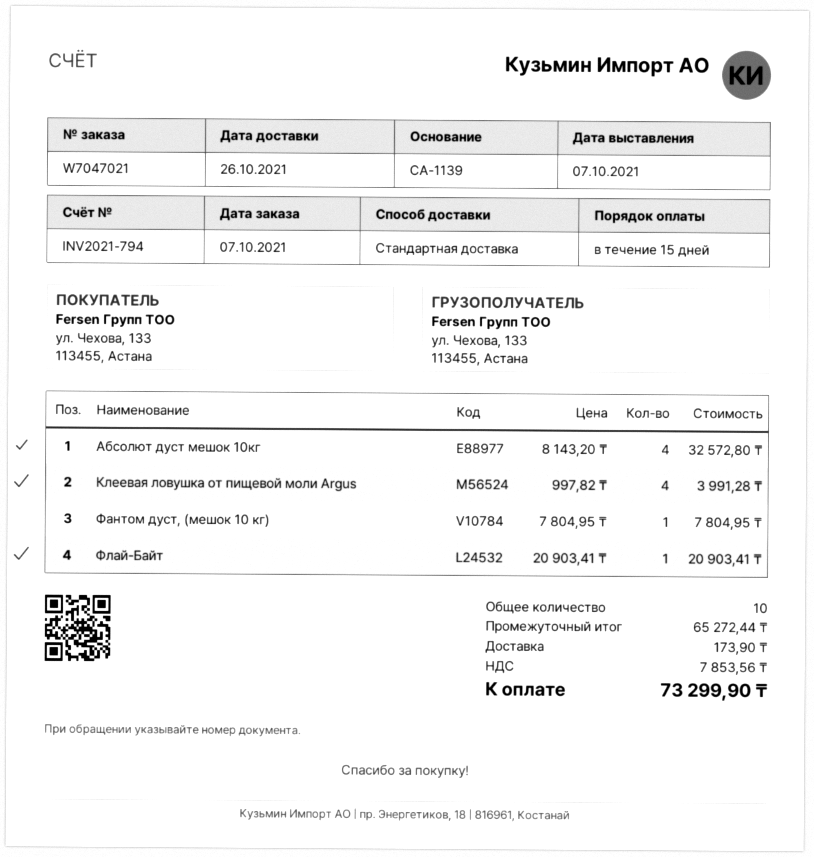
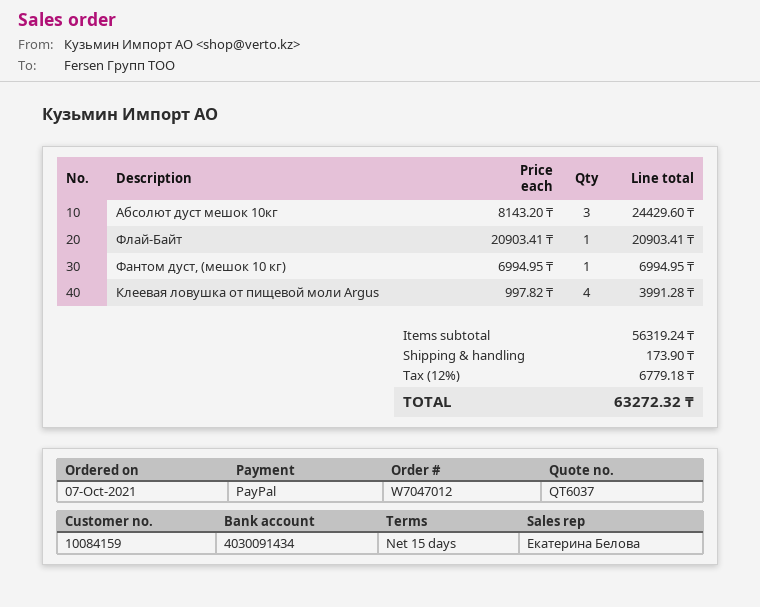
order number: W7047021 -> W7047012
Абсолют дуст мешок 10кг: 4 x 8143.20 = 32572.80 -> 3 x 8143.20 = 24429.60
Фантом дуст, (мешок 10 кг): 1 x 7804.95 = 7804.95 -> 1 x 6994.95 = 6994.95
subtotal: 65272.44 -> 56319.24
tax: 7853.56 -> 6779.18
total: 73299.90 -> 63272.32

